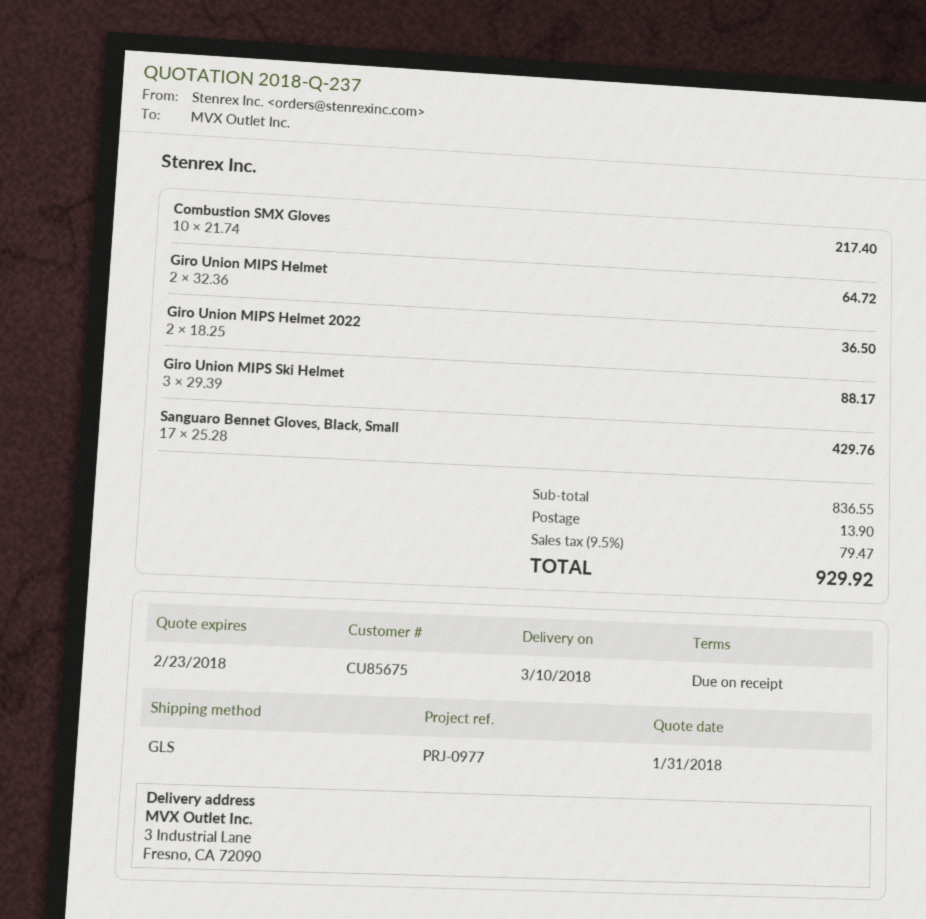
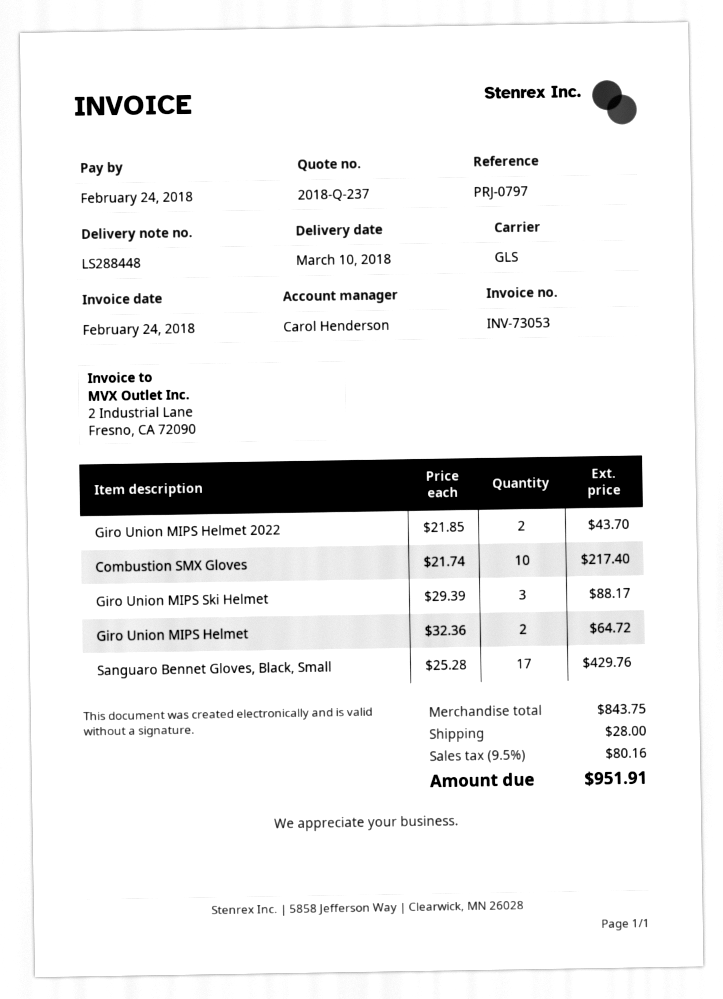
reference: PRJ-0977 -> PRJ-0797
Giro Union MIPS Helmet 2022: 2 x 18.25 = 36.50 -> 2 x 21.85 = 43.70
subtotal: 836.55 -> 843.75
shipping: 13.90 -> 28.00
tax: 9.5% = 79.47 -> 9.5% = 80.16
total: 929.92 -> 951.91

